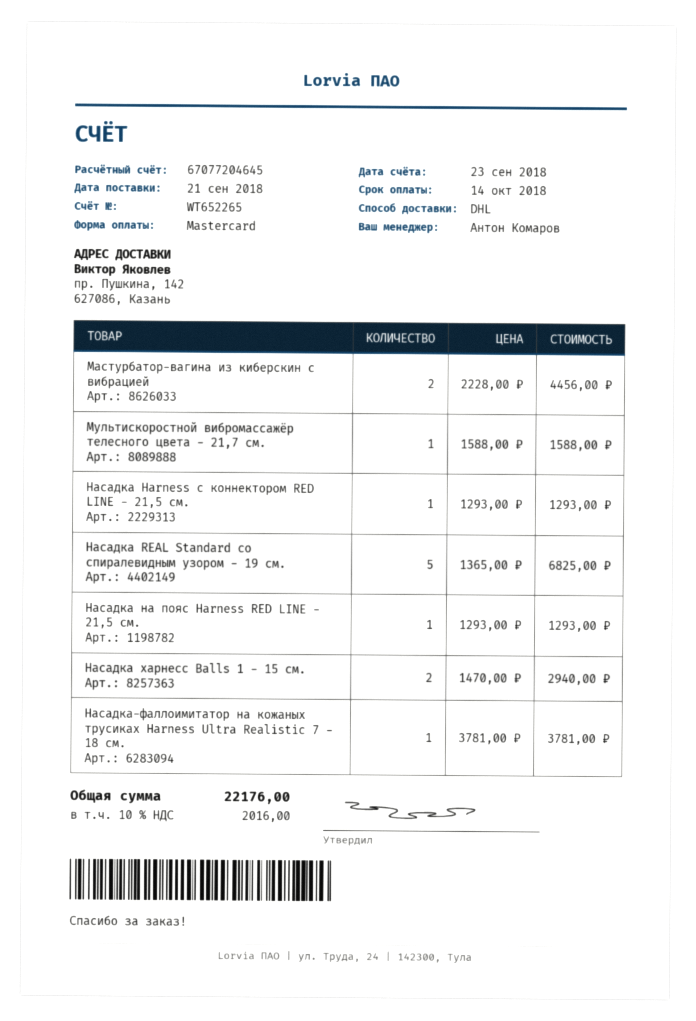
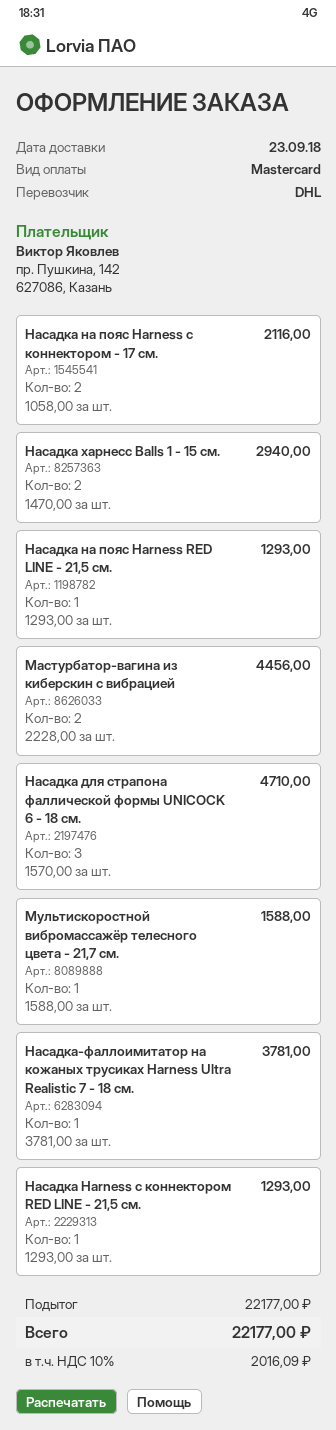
delivery date: 2018-09-21 -> 2018-09-23
Насадка REAL Standard со спиралевидным узором - 19 см.: 5 x 1365.00 = 6825.00 -> none
Насадка на пояс Harness с коннектором - 17 см.: none -> 2 x 1058.00 = 2116.00
Насадка для страпона фаллической формы UNICOCK 6 - 18 см.: none -> 3 x 1570.00 = 4710.00
tax: 10% = 2016.00 -> 10% = 2016.09
total: 22176.00 -> 22177.00

